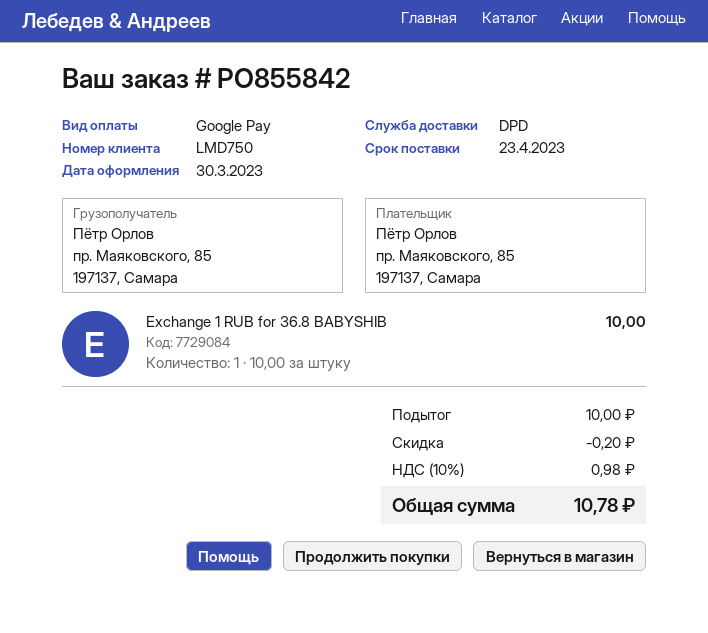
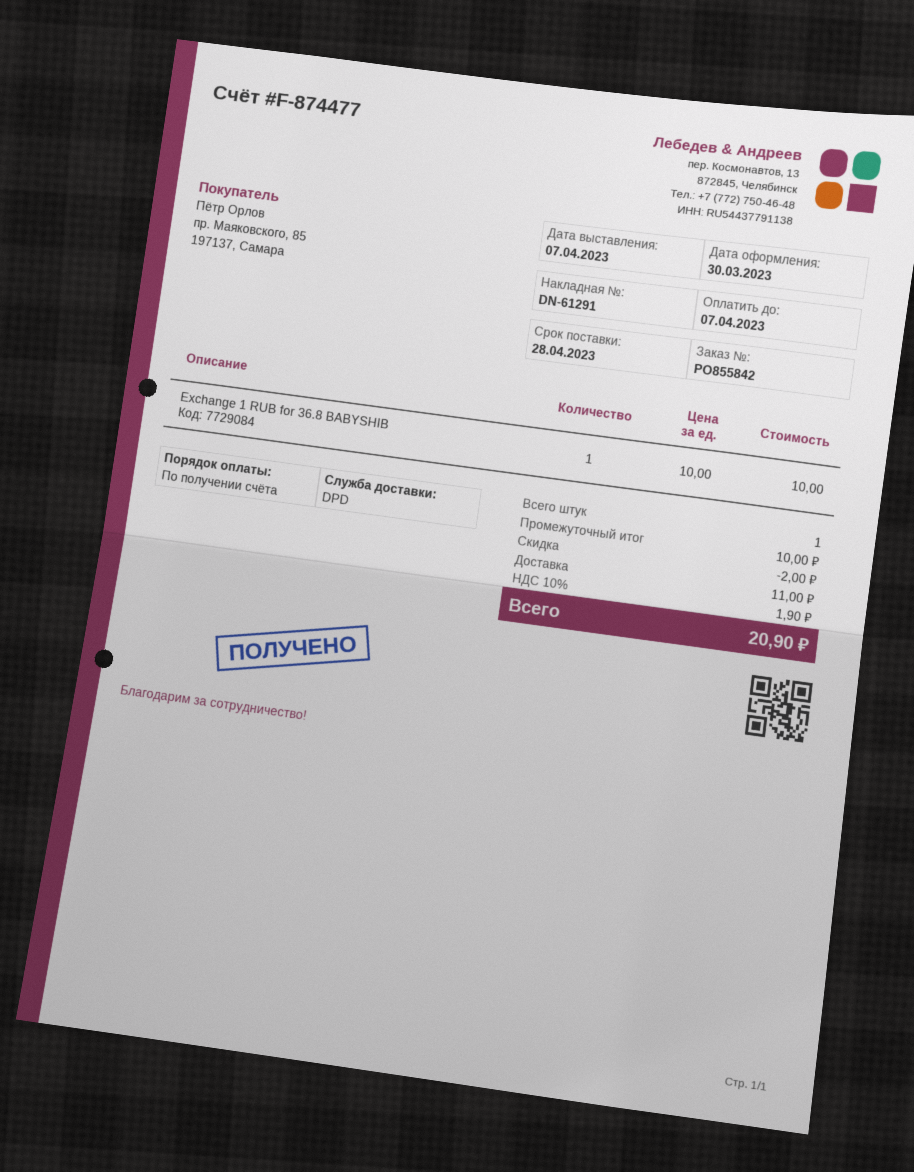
delivery date: 2023-04-23 -> 2023-04-28
discount: 0.20 -> 2.00
shipping: none -> 11.00
tax: 10% = 0.98 -> 10% = 1.90
total: 10.78 -> 20.90

